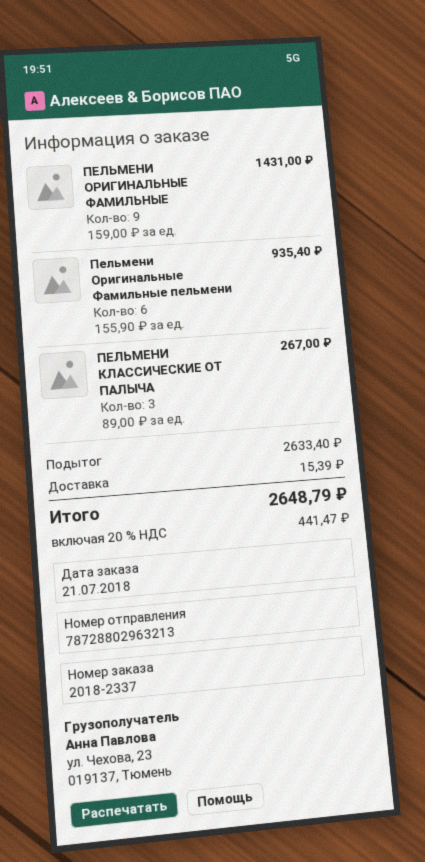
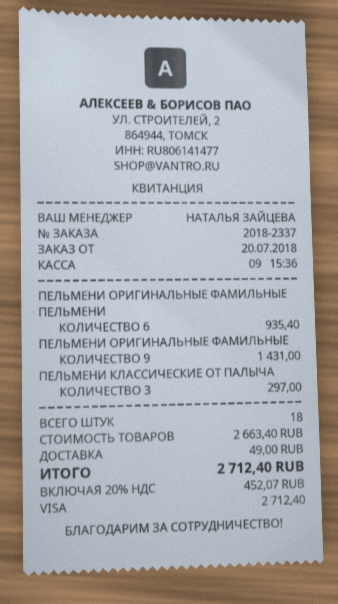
order date: 2018-07-21 -> 2018-07-20
ПЕЛЬМЕНИ КЛАССИЧЕСКИЕ ОТ ПАЛЫЧА: 3 for 267.00 -> 3 for 297.00
subtotal: 2633.40 -> 2663.40
shipping: 15.39 -> 49.00
tax: 20% = 441.47 -> 20% = 452.07
total: 2648.79 -> 2712.40

